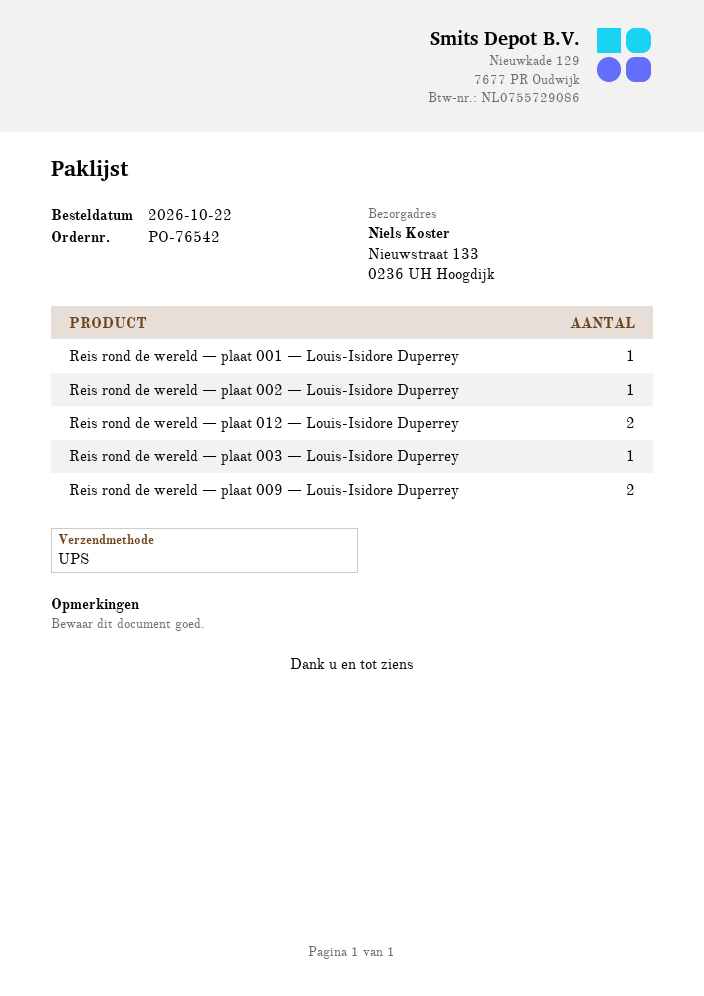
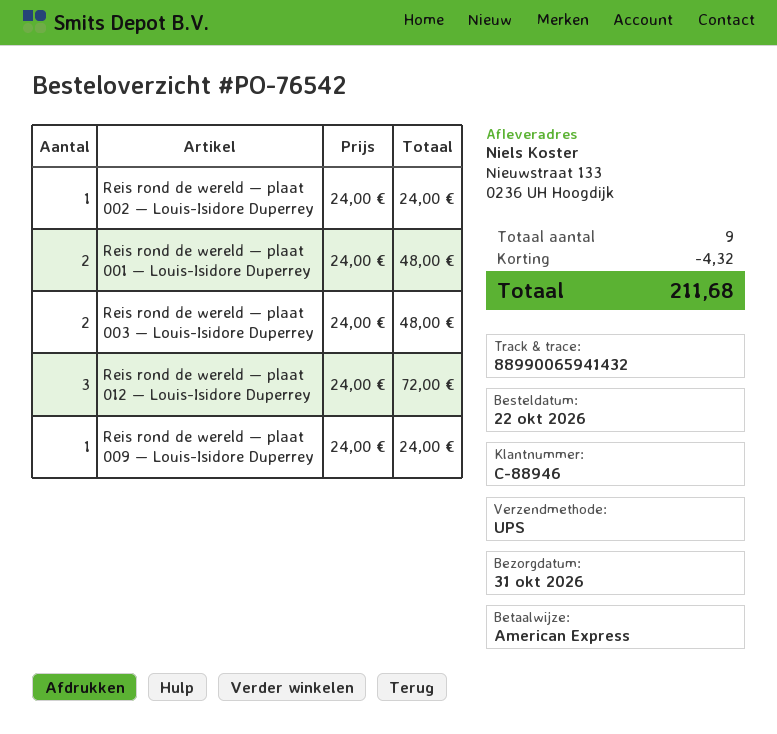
Reis rond de wereld — plaat 001 — Louis-Isidore Duperrey: 1 -> 2
Reis rond de wereld — plaat 012 — Louis-Isidore Duperrey: 2 -> 3
Reis rond de wereld — plaat 003 — Louis-Isidore Duperrey: 1 -> 2
Reis rond de wereld — plaat 009 — Louis-Isidore Duperrey: 2 -> 1

